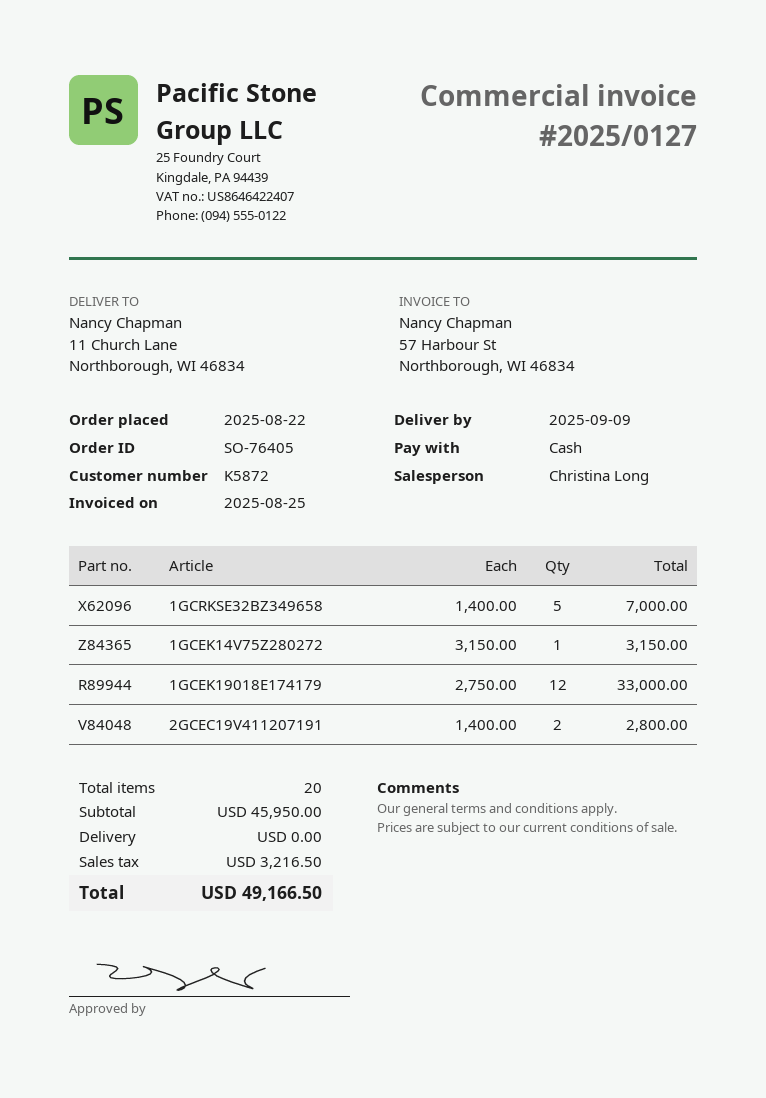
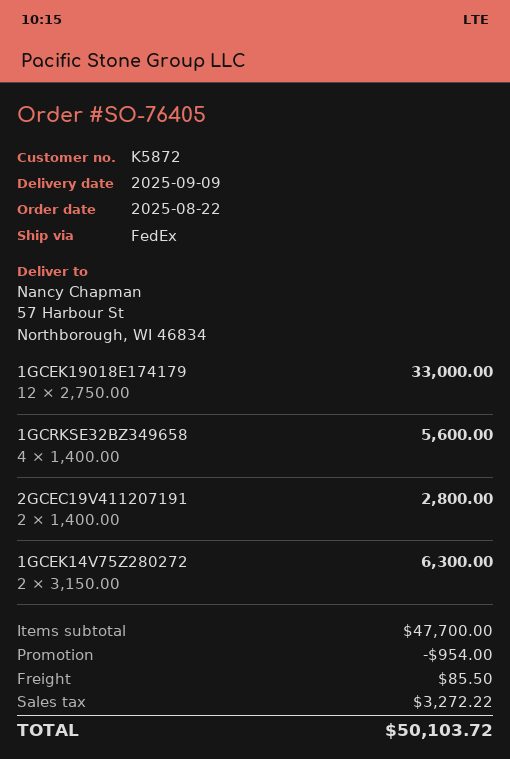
ship to: 11 Church Lane, Northborough, WI 46834 -> 57 Harbour St, Northborough, WI 46834
1GCRKSE32BZ349658: 5 x 1400.00 = 7000.00 -> 4 x 1400.00 = 5600.00
1GCEK14V75Z280272: 1 x 3150.00 = 3150.00 -> 2 x 3150.00 = 6300.00
subtotal: 45950.00 -> 47700.00
discount: none -> 954.00
shipping: 0.00 -> 85.50
tax: 3216.50 -> 3272.22
total: 49166.50 -> 50103.72

